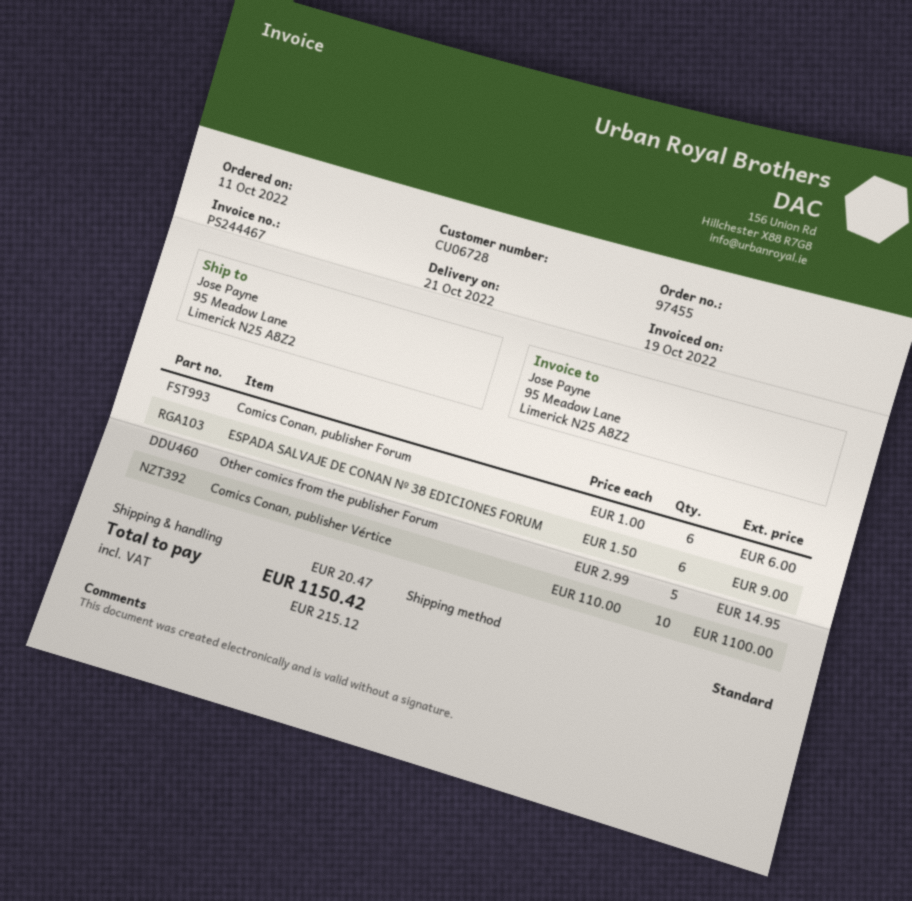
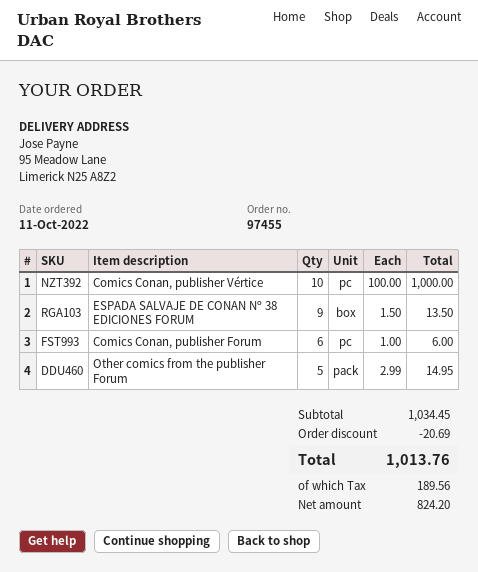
ESPADA SALVAJE DE CONAN Nº 38 EDICIONES FORUM: 6 x 1.50 = 9.00 -> 9 x 1.50 = 13.50
Comics Conan, publisher Vértice: 10 x 110.00 = 1100.00 -> 10 x 100.00 = 1000.00
discount: none -> 20.69
shipping: 20.47 -> none
tax: 215.12 -> 189.56
total: 1150.42 -> 1013.76

